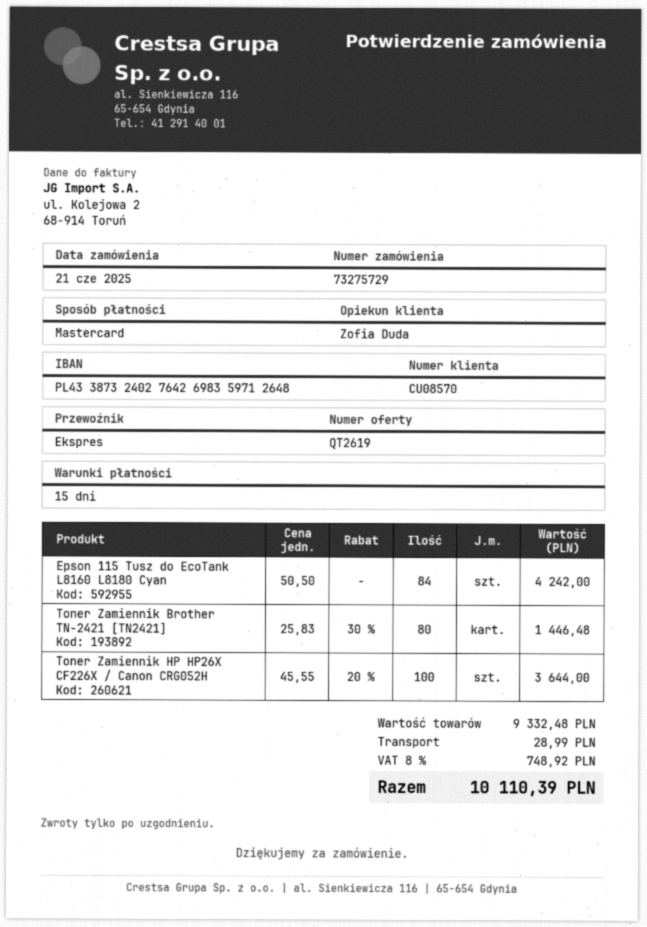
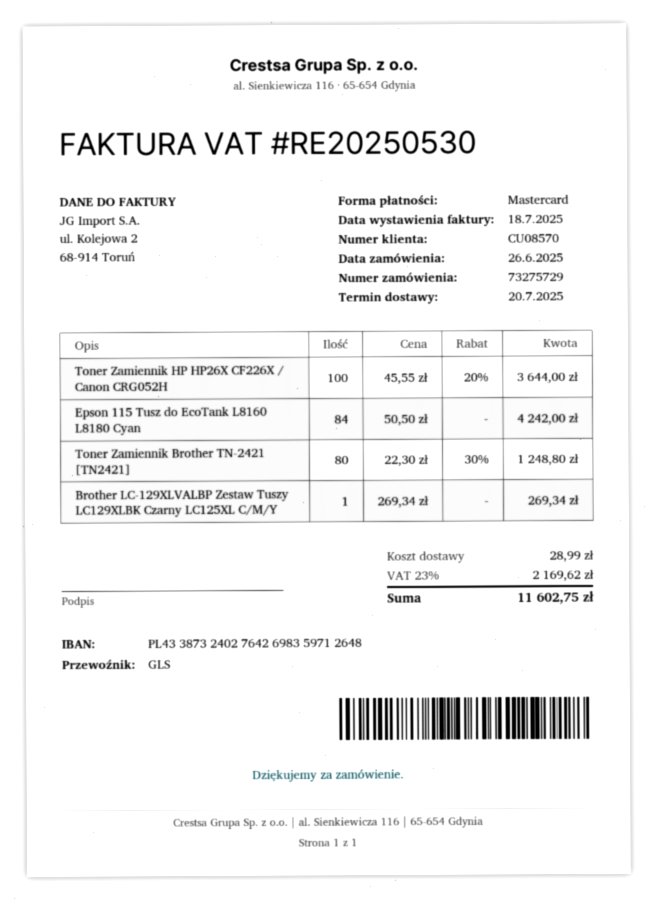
order date: 2025-06-21 -> 2025-06-26
shipping method: express -> GLS
Toner Zamiennik Brother TN-2421 [TN2421]: 80 x 25.83 - 30% = 1446.48 -> 80 x 22.30 - 30% = 1248.80
Brother LC-129XLVALBP Zestaw Tuszy LC129XLBK Czarny LC125XL C/M/Y: none -> 1 x 269.34 = 269.34
tax: 8% = 748.92 -> 23% = 2169.62
total: 10110.39 -> 11602.75

